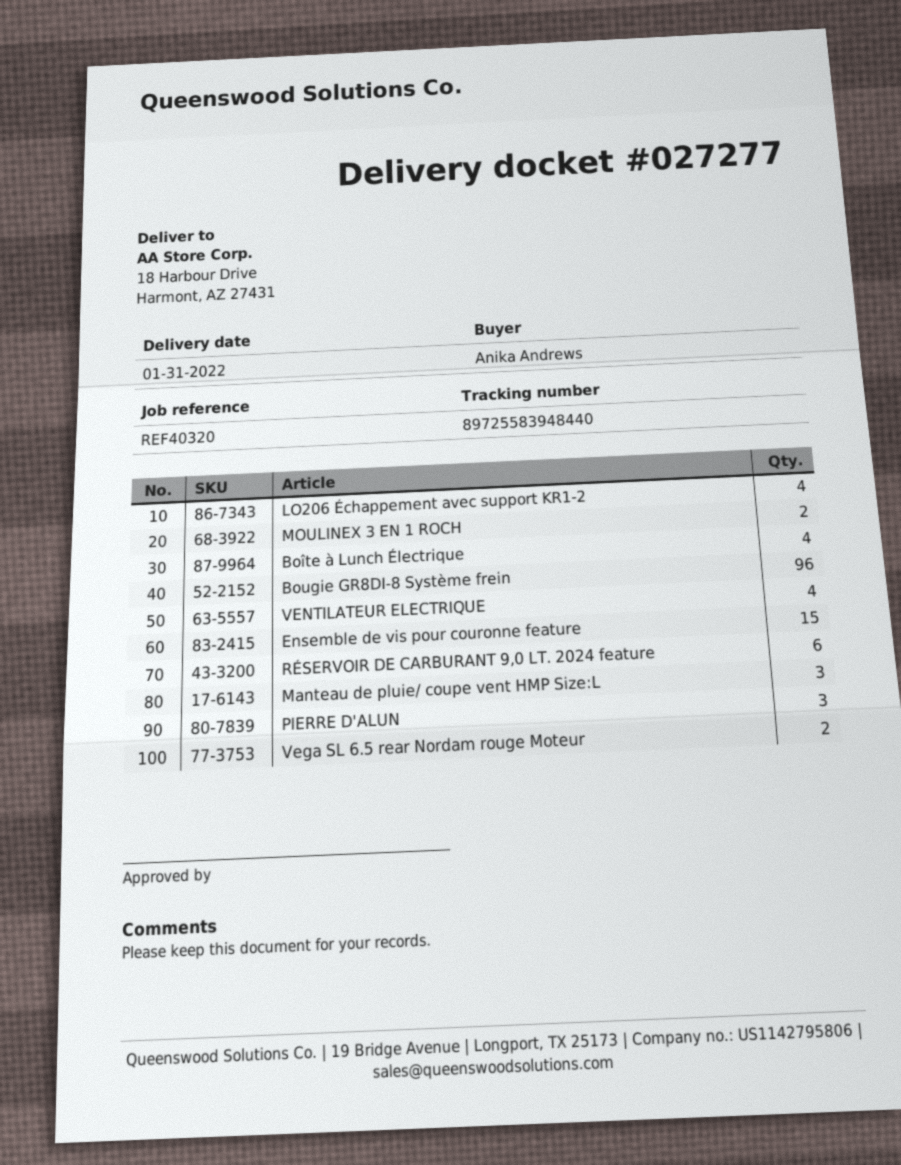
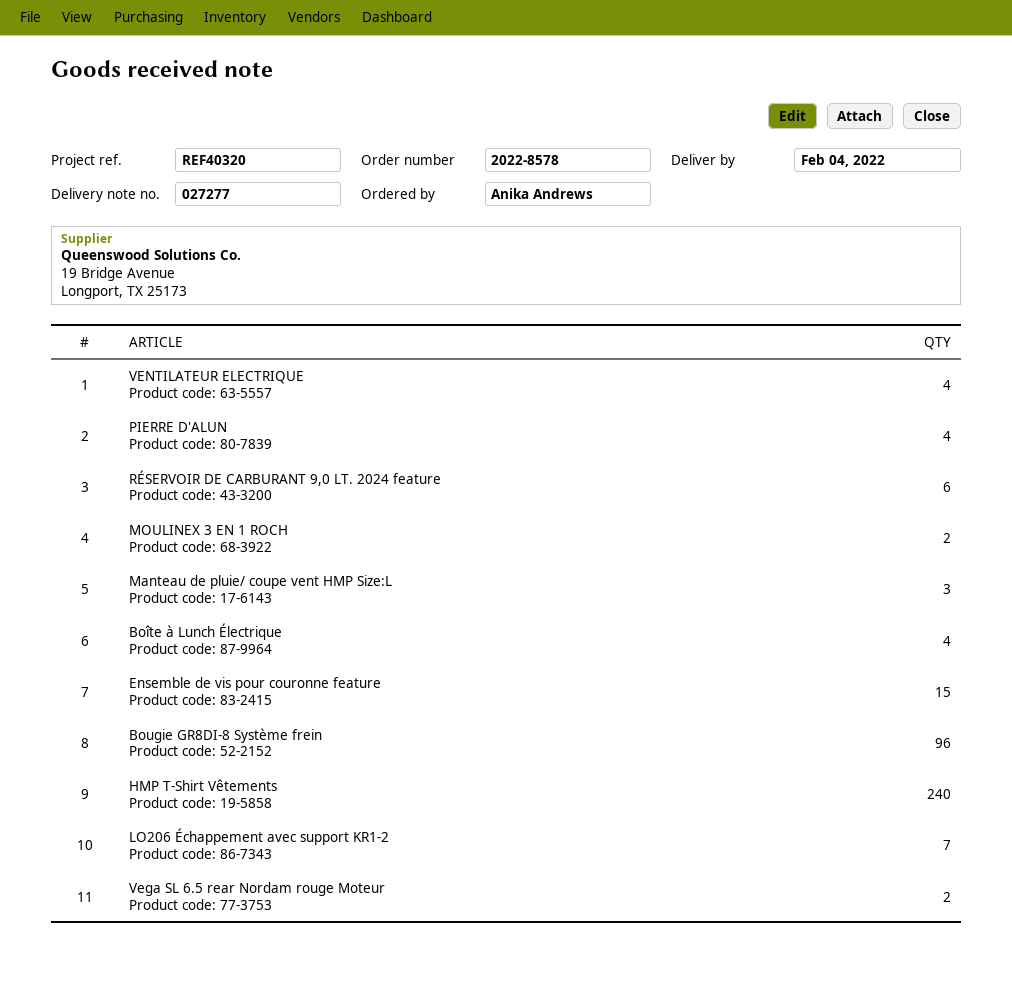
delivery date: 2022-01-31 -> 2022-02-04
LO206 Échappement avec support KR1-2: 4 -> 7
PIERRE D'ALUN: 3 -> 4
HMP T-Shirt Vêtements: none -> 240

